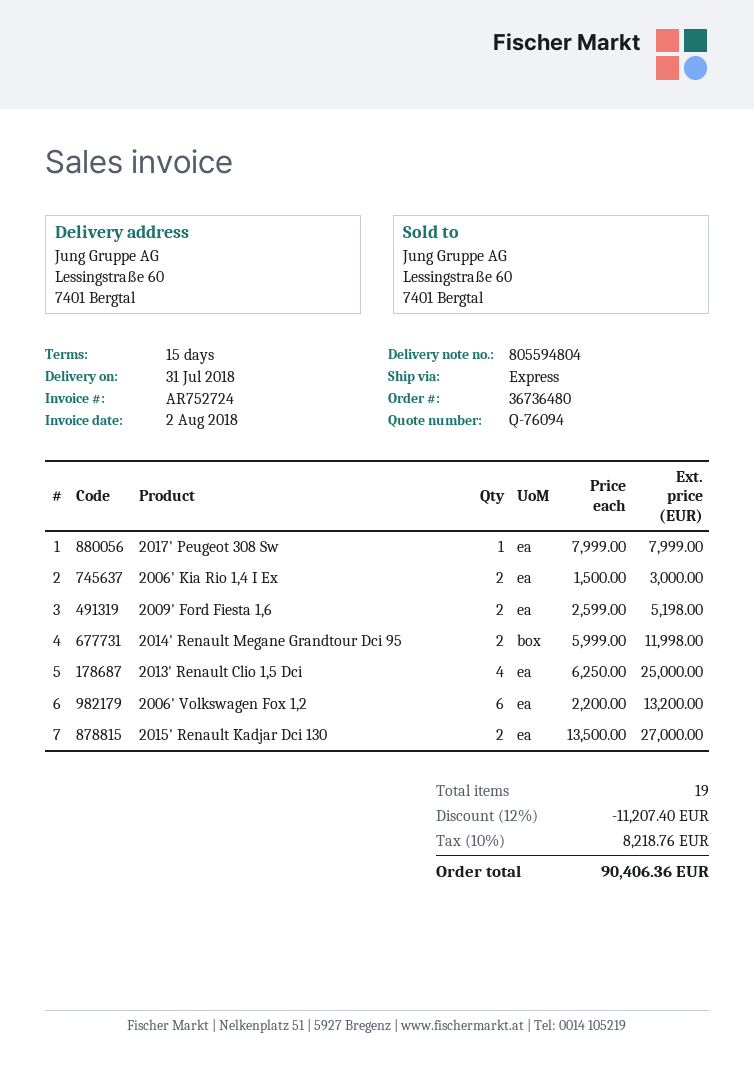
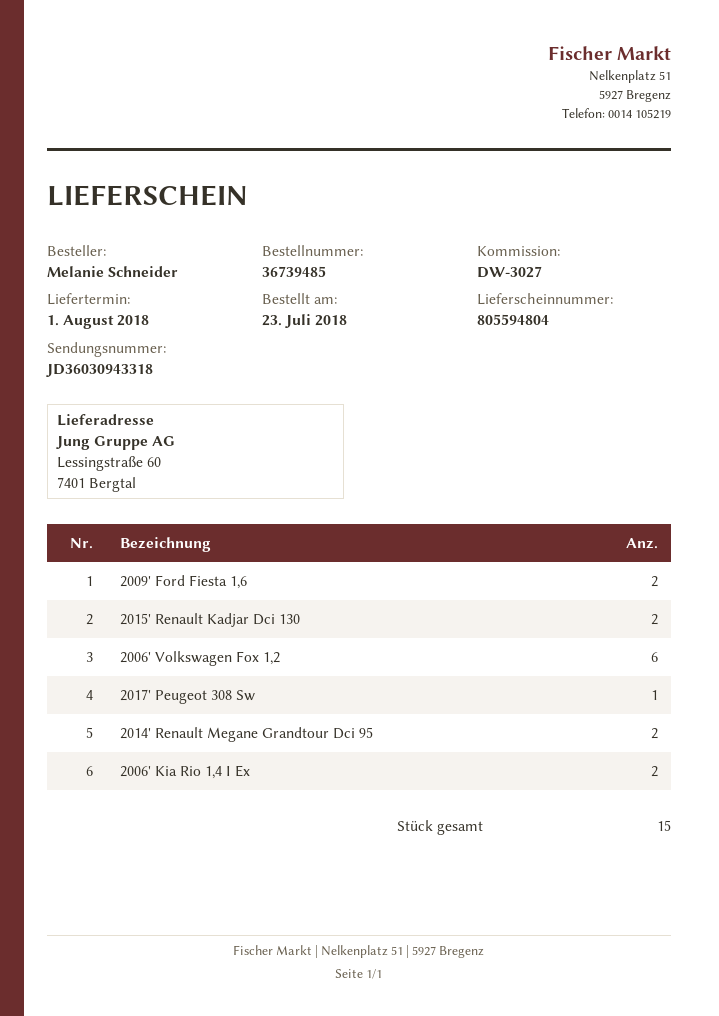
order number: 36736480 -> 36739485
delivery date: 2018-07-31 -> 2018-08-01
2013' Renault Clio 1,5 Dci: 4 -> none
total quantity: 19 -> 15

